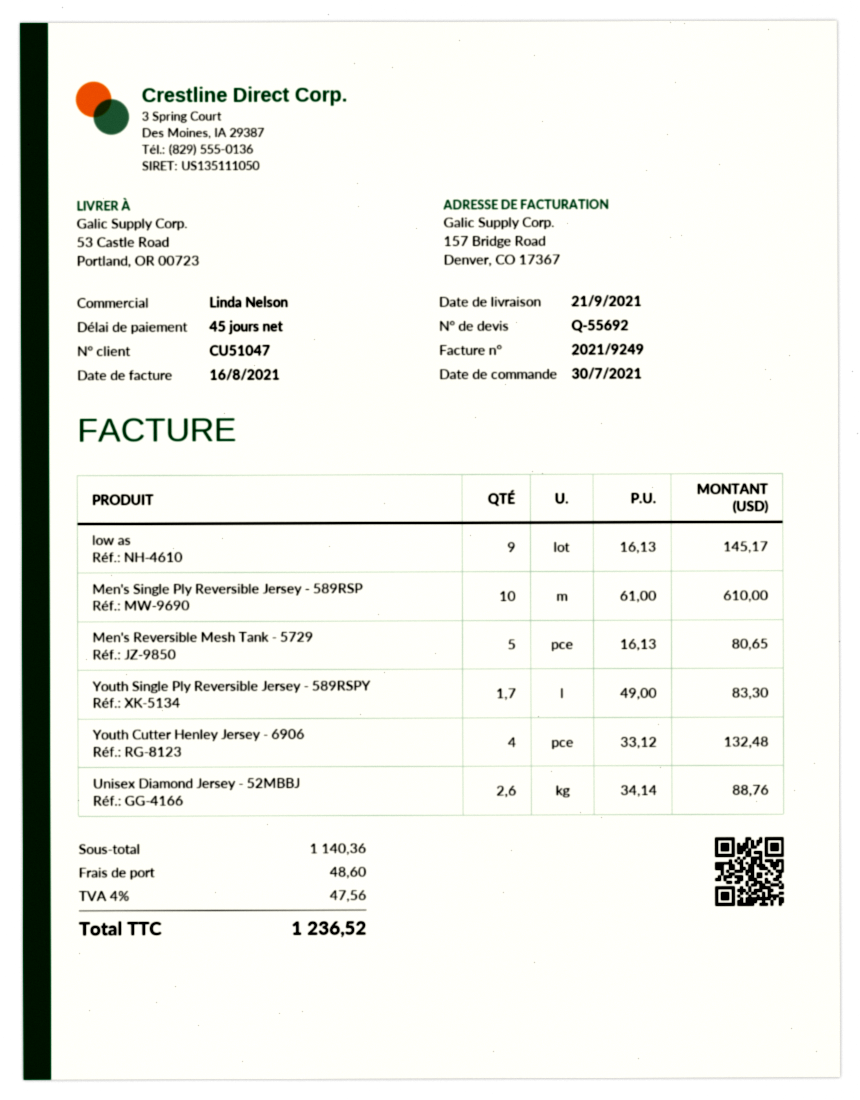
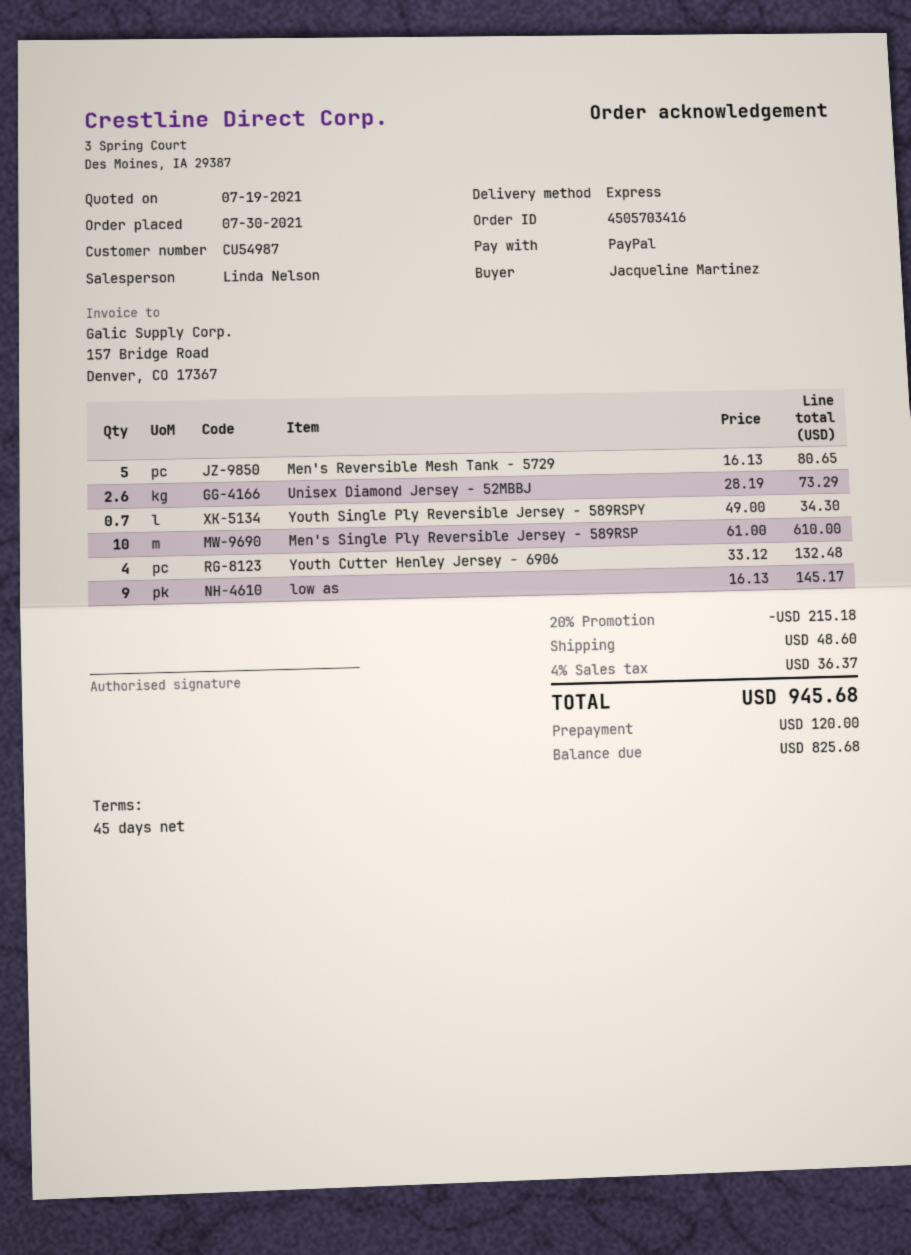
customer number: CU51047 -> CU54987
Youth Single Ply Reversible Jersey - 589RSPY: 1.7 x 49.00 = 83.30 -> 0.7 x 49.00 = 34.30
Unisex Diamond Jersey - 52MBBJ: 2.6 x 34.14 = 88.76 -> 2.6 x 28.19 = 73.29
discount: none -> 20% = 215.18
tax: 4% = 47.56 -> 4% = 36.37
total: 1236.52 -> 945.68

